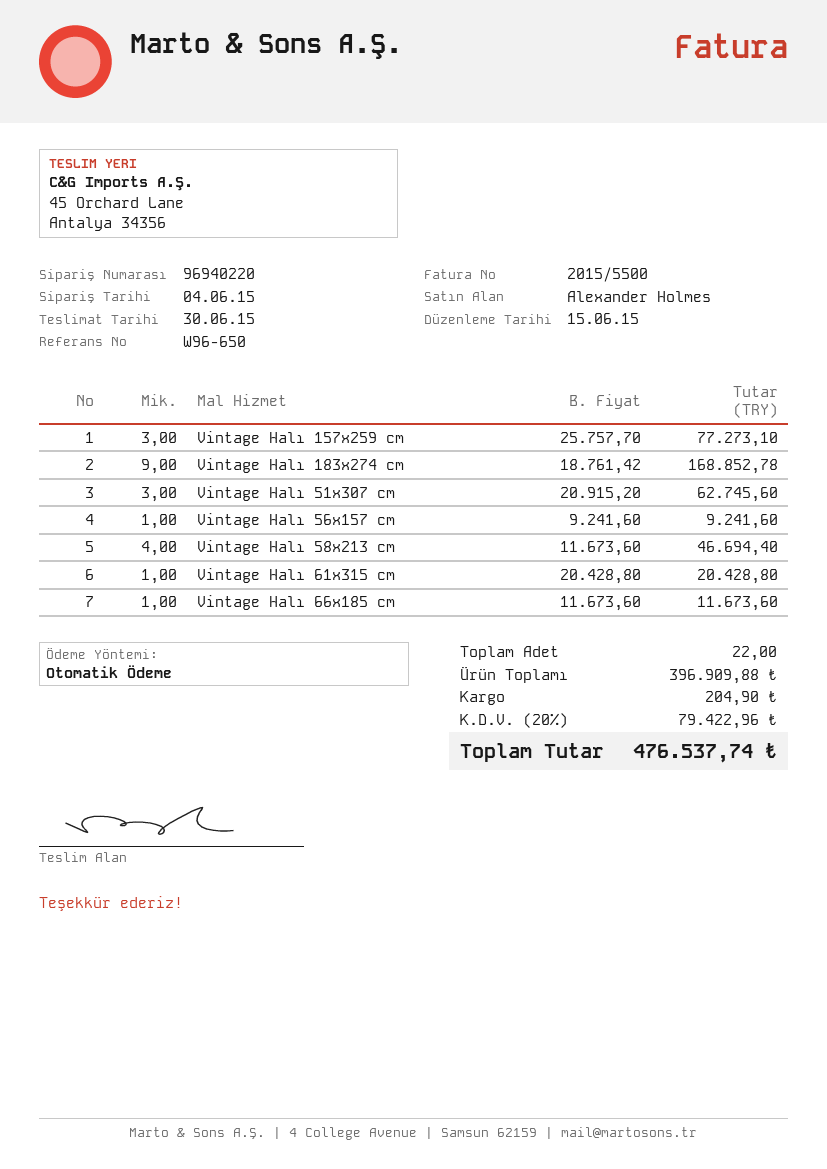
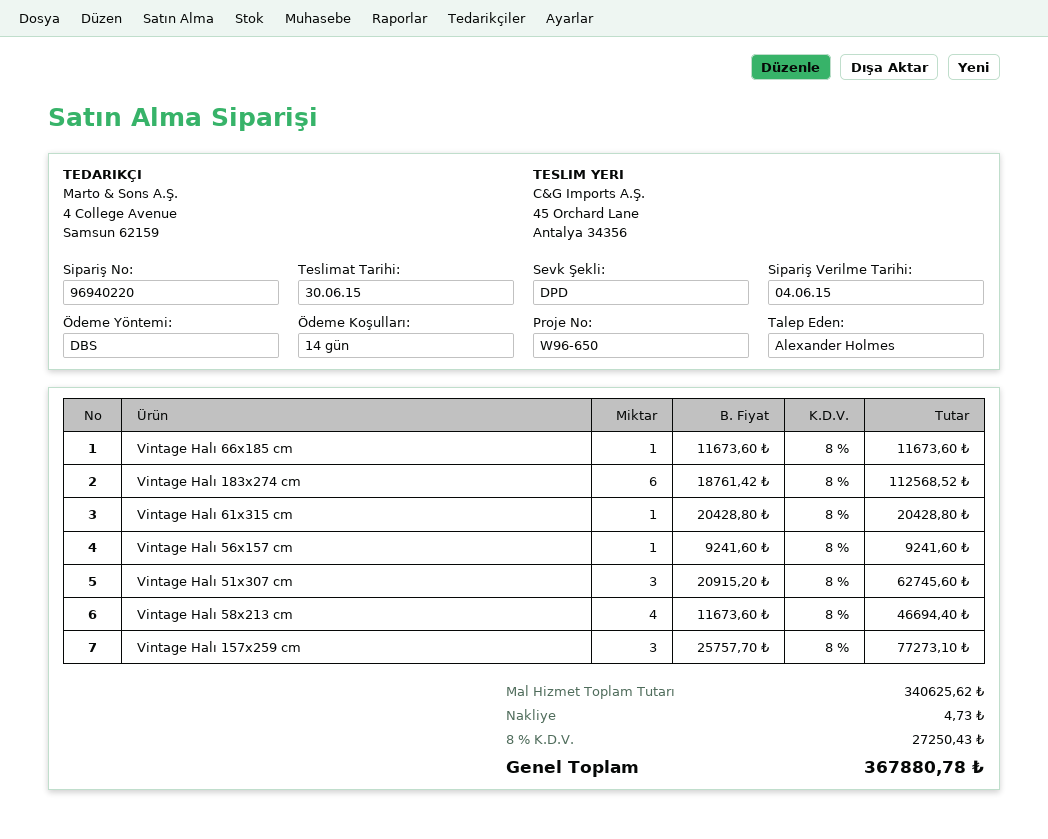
Vintage Halı 183x274 cm: 9 x 18761.42 = 168852.78 -> 6 x 18761.42 = 112568.52
subtotal: 396909.88 -> 340625.62
shipping: 204.90 -> 4.73
tax: 20% = 79422.96 -> 8% = 27250.43
total: 476537.74 -> 367880.78

